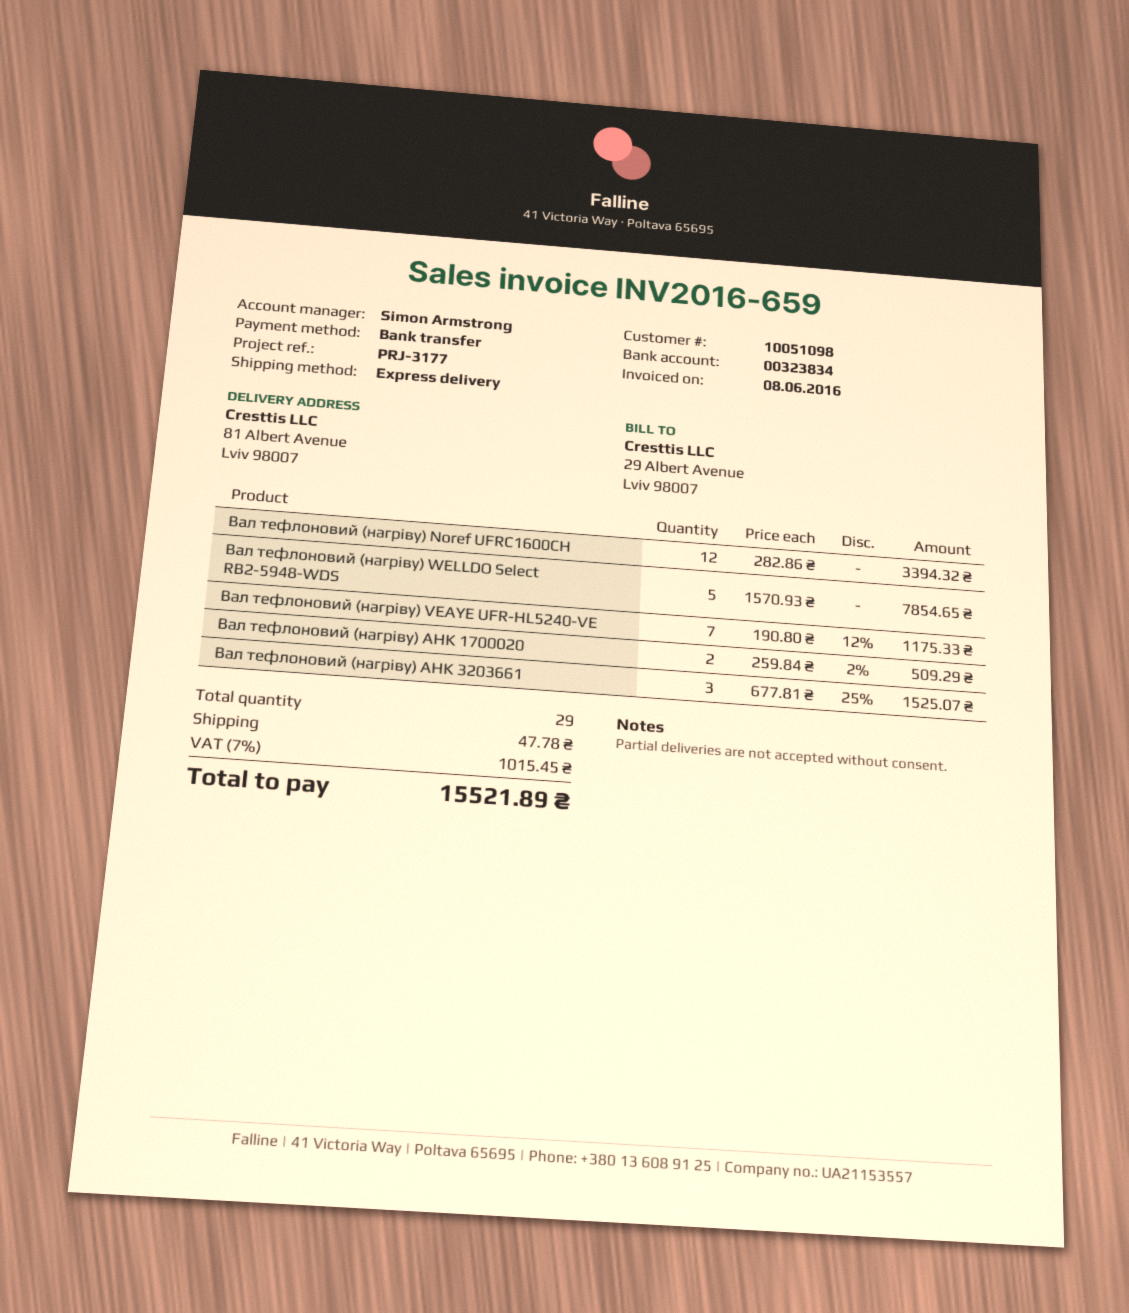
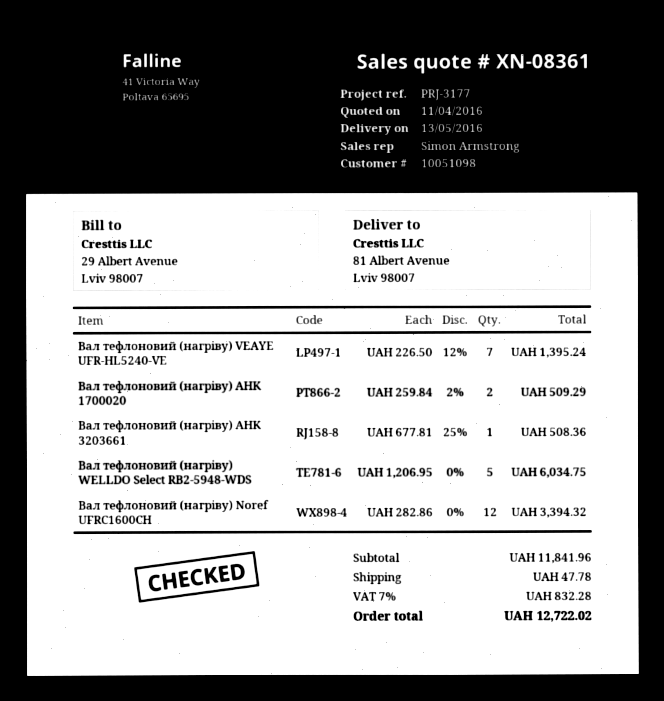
Вал тефлоновий (нагріву) WELLDO Select RB2-5948-WDS: 5 x 1570.93 = 7854.65 -> 5 x 1206.95 = 6034.75
Вал тефлоновий (нагріву) VEAYE UFR-HL5240-VE: 7 x 190.80 - 12% = 1175.33 -> 7 x 226.50 - 12% = 1395.24
Вал тефлоновий (нагріву) AHK 3203661: 3 x 677.81 - 25% = 1525.07 -> 1 x 677.81 - 25% = 508.36
tax: 7% = 1015.45 -> 7% = 832.28
total: 15521.89 -> 12722.02

